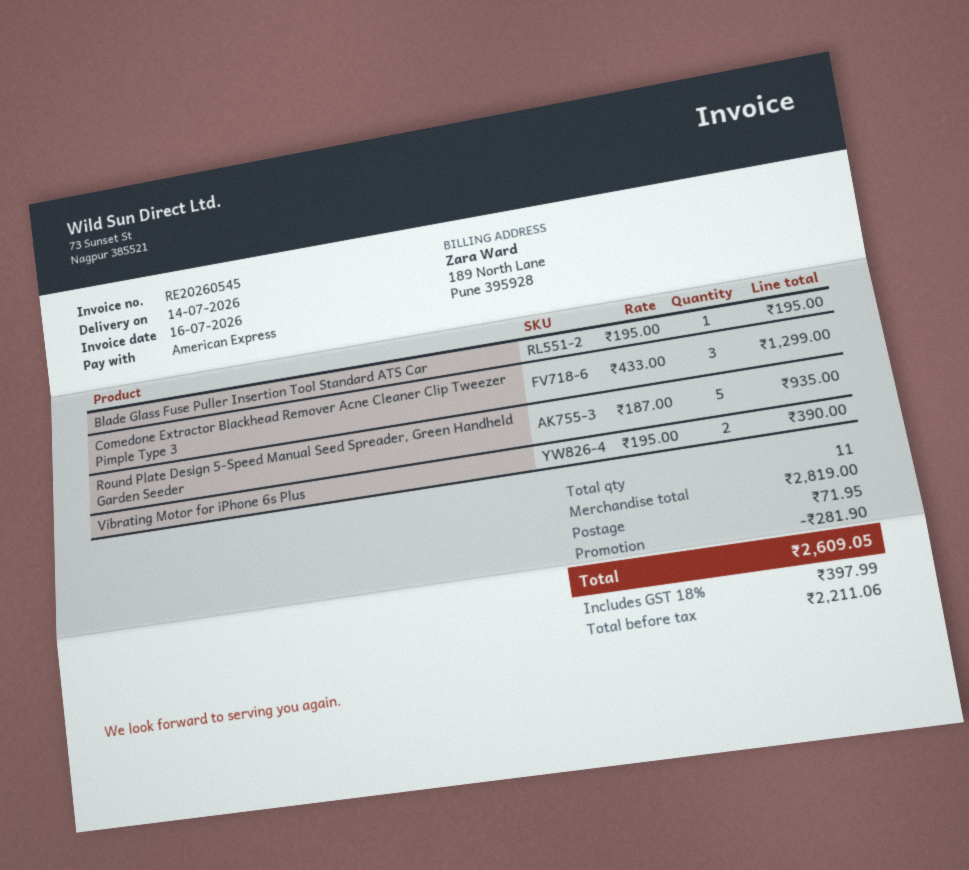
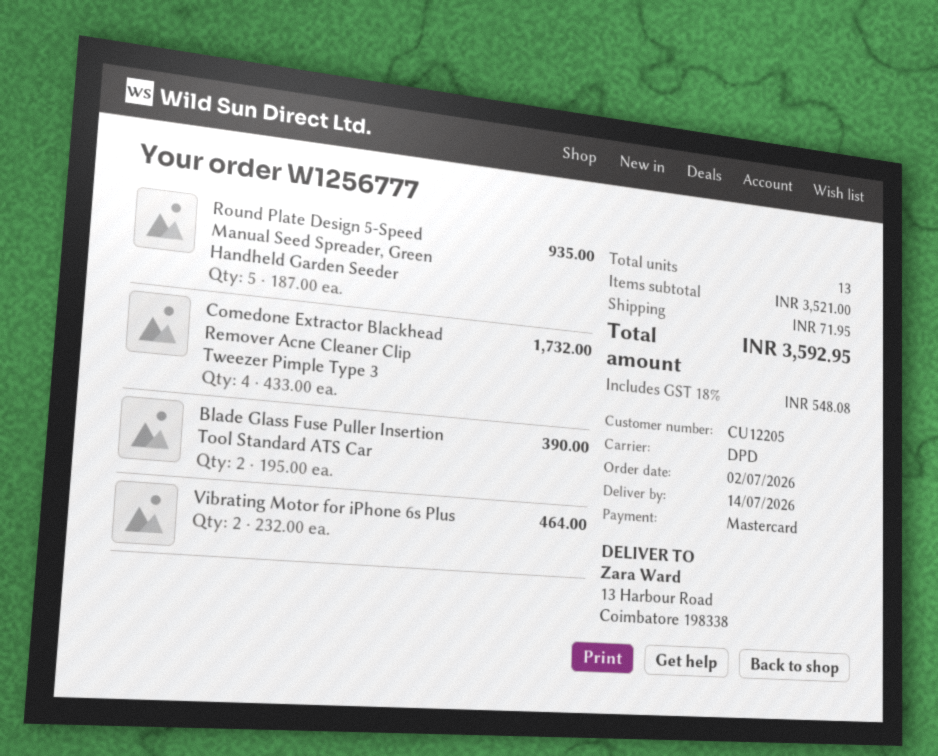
payment method: American Express -> Mastercard
Blade Glass Fuse Puller Insertion Tool Standard ATS Car: 1 x 195.00 = 195.00 -> 2 x 195.00 = 390.00
Comedone Extractor Blackhead Remover Acne Cleaner Clip Tweezer Pimple Type 3: 3 x 433.00 = 1299.00 -> 4 x 433.00 = 1732.00
Vibrating Motor for iPhone 6s Plus: 2 x 195.00 = 390.00 -> 2 x 232.00 = 464.00
total quantity: 11 -> 13
subtotal: 2819.00 -> 3521.00
discount: 281.90 -> none
tax: 18% = 397.99 -> 18% = 548.08
total: 2609.05 -> 3592.95

